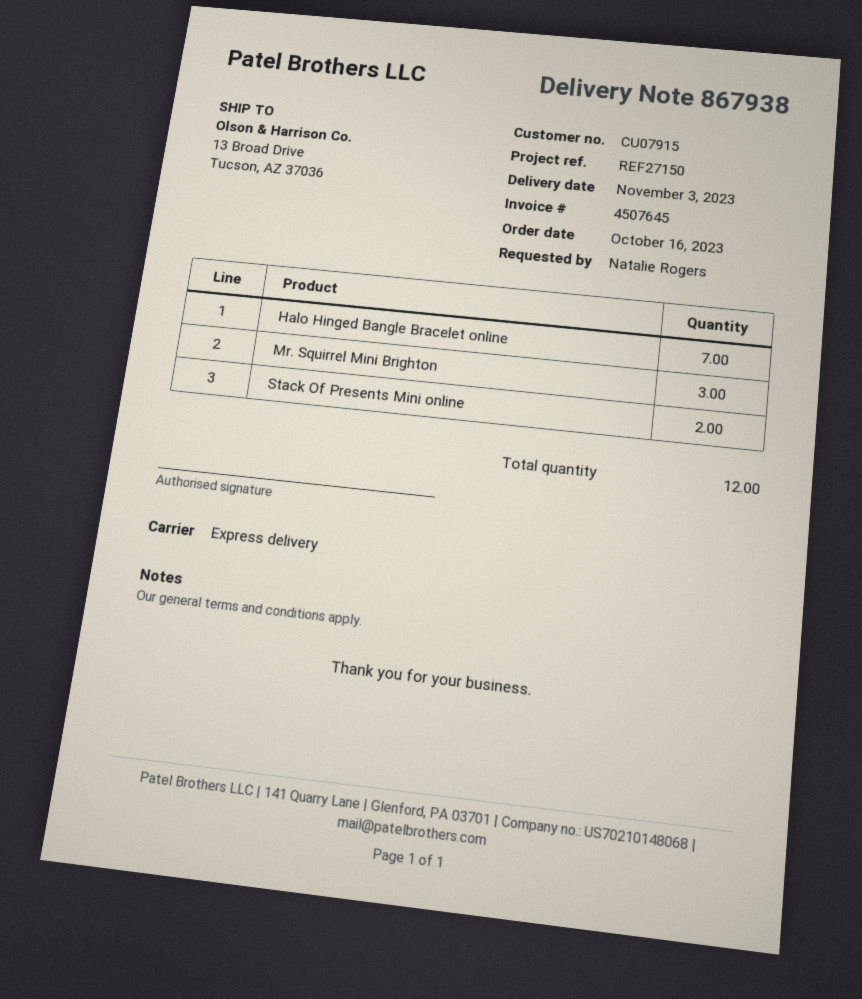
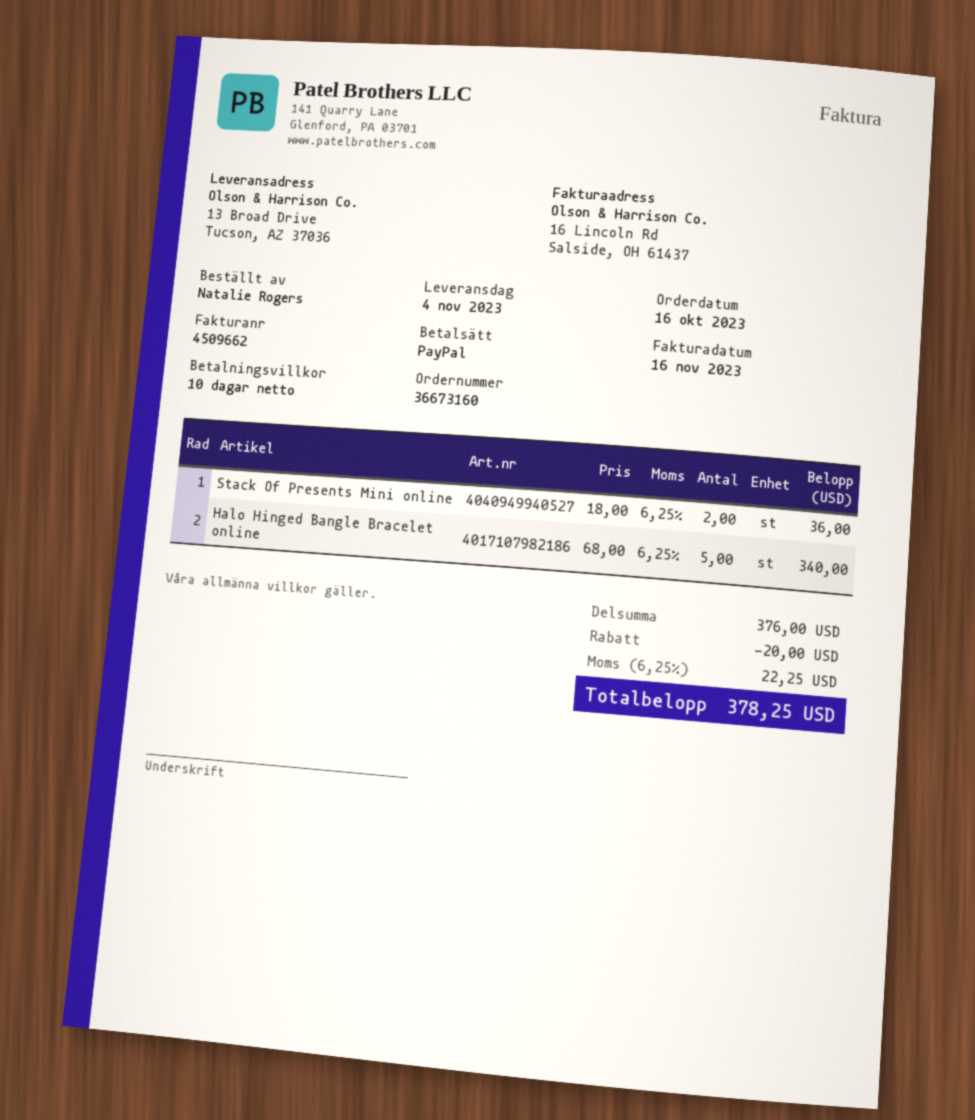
delivery date: 2023-11-03 -> 2023-11-04
invoice number: 4507645 -> 4509662
Halo Hinged Bangle Bracelet online: 7 -> 5
Mr. Squirrel Mini Brighton: 3 -> none

